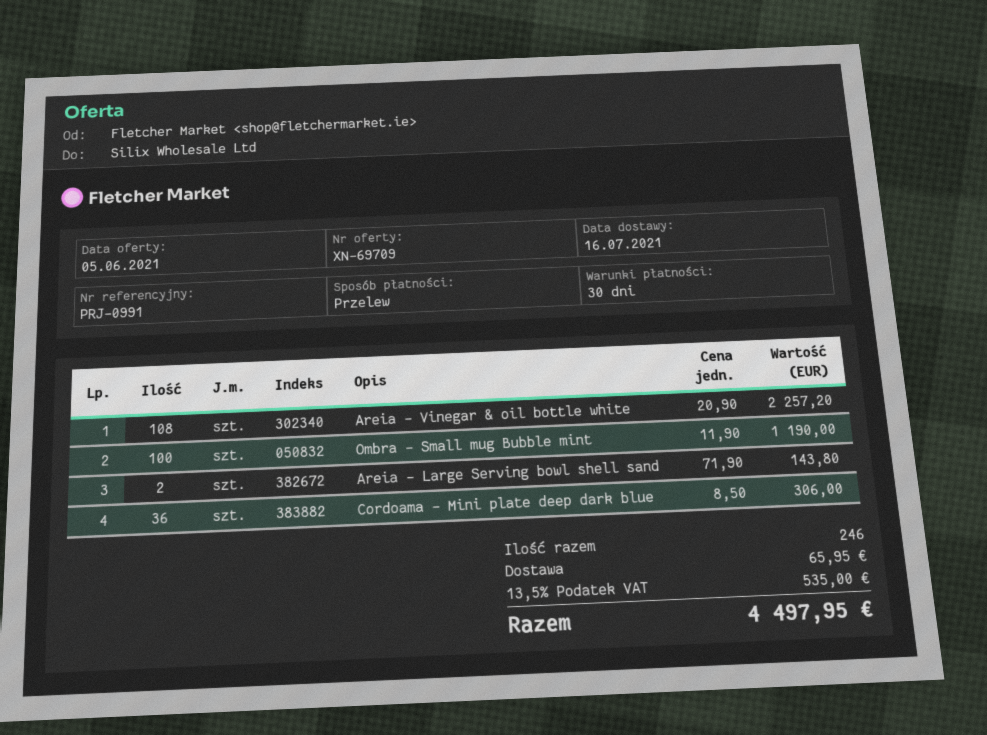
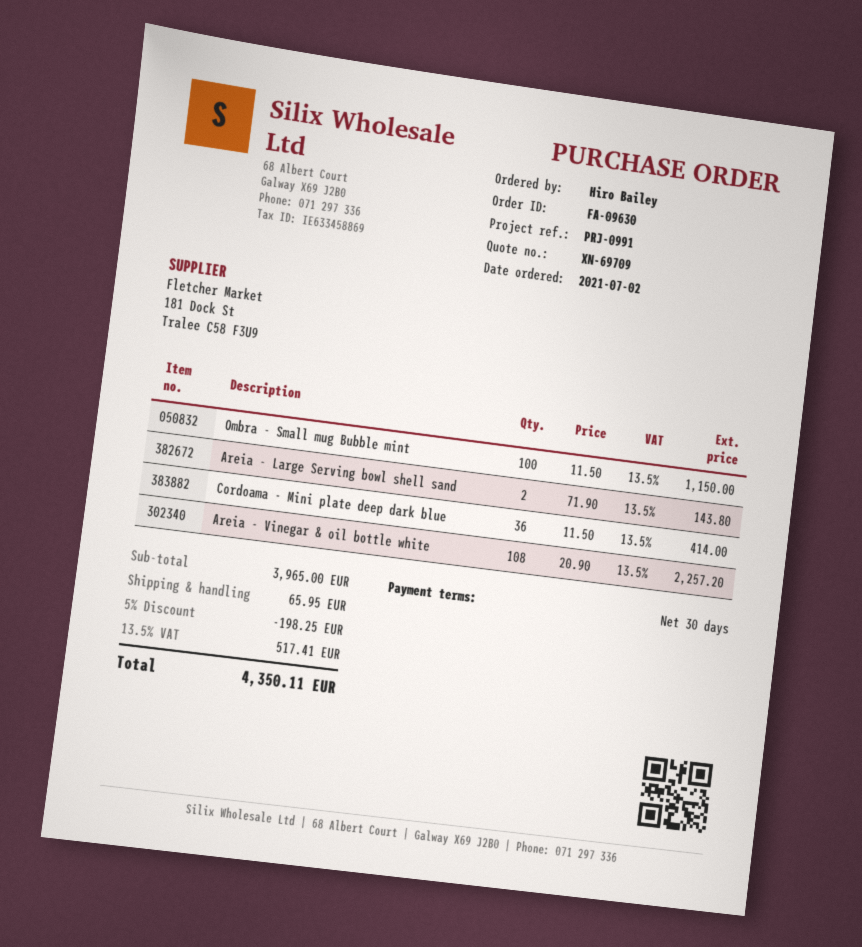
Ombra - Small mug Bubble mint: 100 x 11.90 = 1190.00 -> 100 x 11.50 = 1150.00
Cordoama - Mini plate deep dark blue: 36 x 8.50 = 306.00 -> 36 x 11.50 = 414.00
discount: none -> 5% = 198.25
tax: 13.5% = 535.00 -> 13.5% = 517.41
total: 4497.95 -> 4350.11

